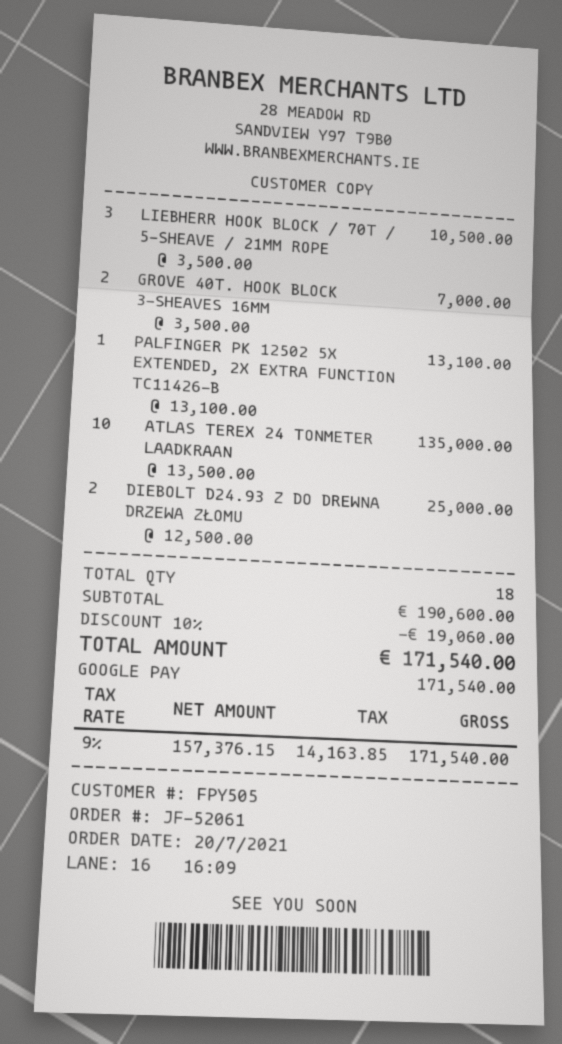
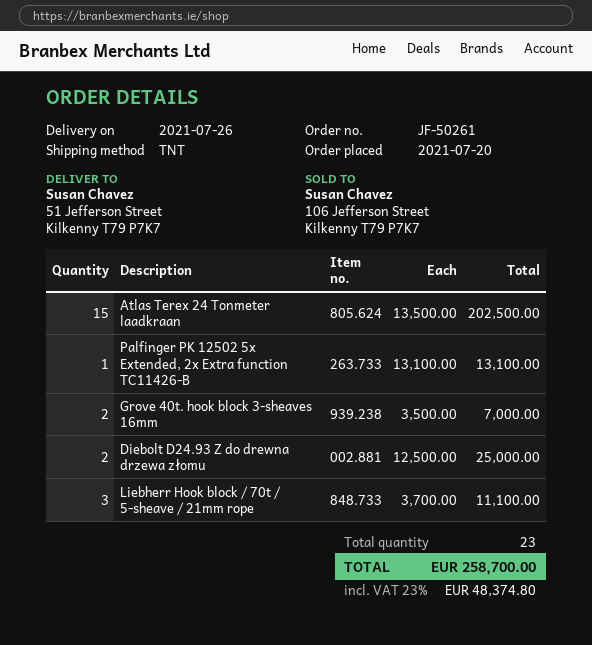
order number: JF-52061 -> JF-50261
LIEBHERR HOOK BLOCK / 70T / 5-SHEAVE / 21MM ROPE: 3 x 3500.00 = 10500.00 -> 3 x 3700.00 = 11100.00
ATLAS TEREX 24 TONMETER LAADKRAAN: 10 x 13500.00 = 135000.00 -> 15 x 13500.00 = 202500.00
total quantity: 18 -> 23
discount: 10% = 19060.00 -> none
tax: 9% = 14163.85 -> 23% = 48374.80
total: 171540.00 -> 258700.00

